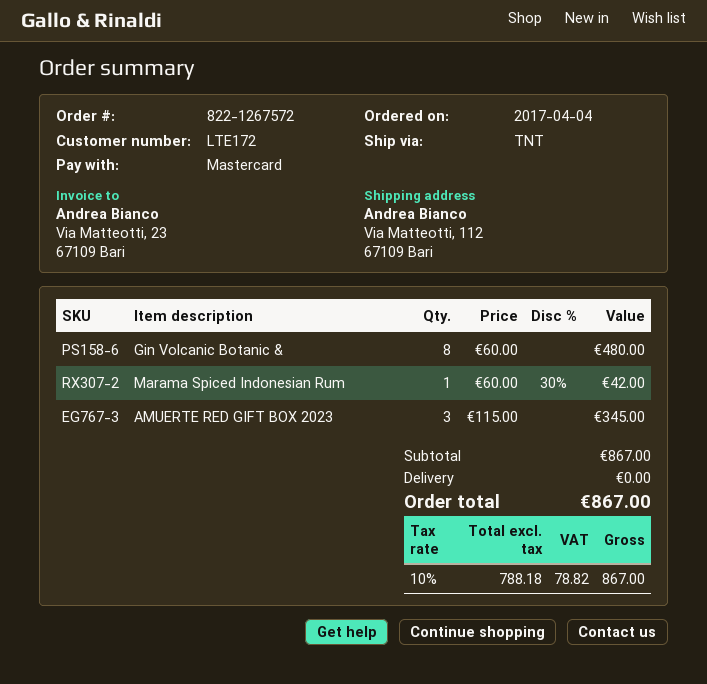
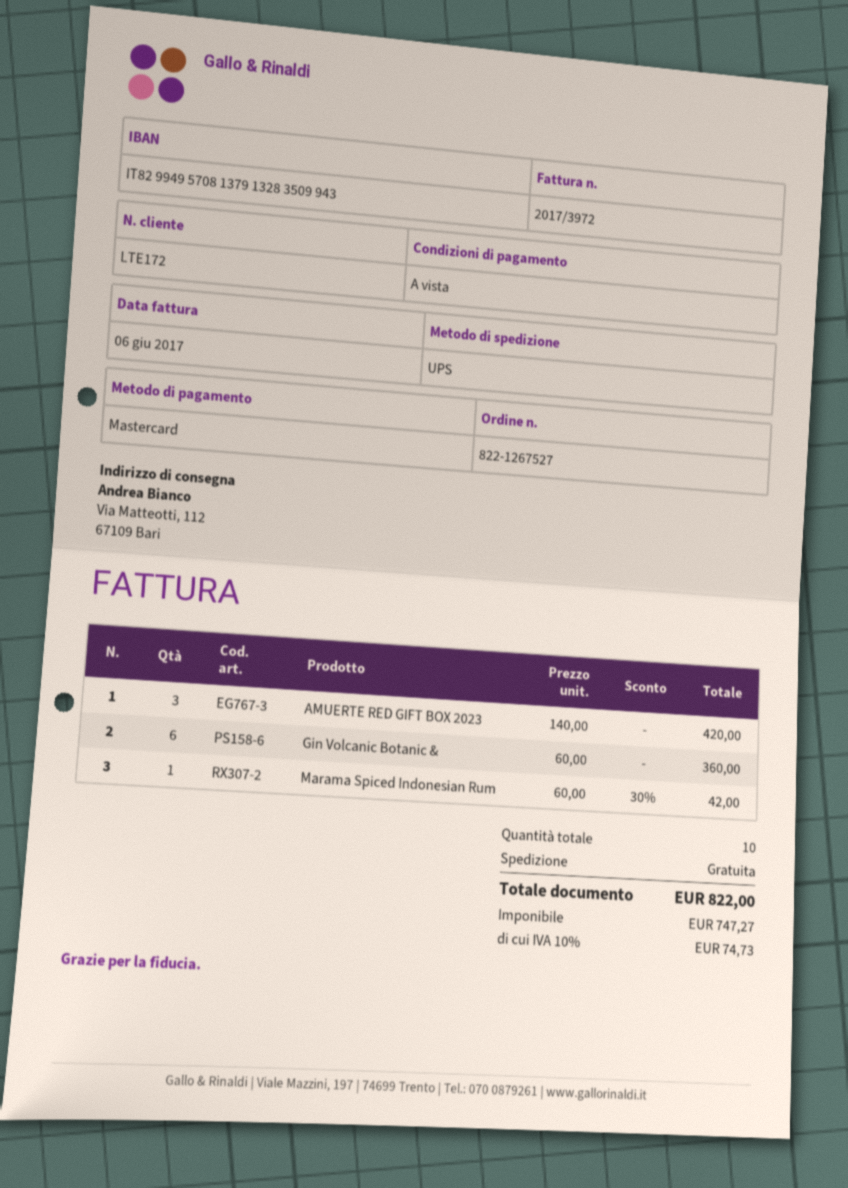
order number: 822-1267572 -> 822-1267527
shipping method: TNT -> UPS
Gin Volcanic Botanic &: 8 x 60.00 = 480.00 -> 6 x 60.00 = 360.00
AMUERTE RED GIFT BOX 2023: 3 x 115.00 = 345.00 -> 3 x 140.00 = 420.00
net: 788.18 -> 747.27
tax: 10% = 78.82 -> 10% = 74.73
total: 867.00 -> 822.00

